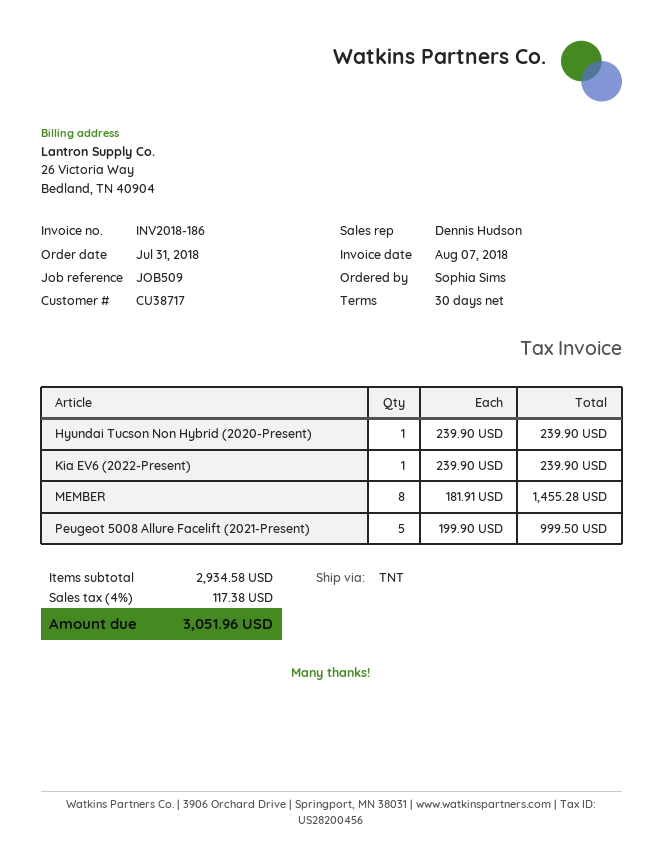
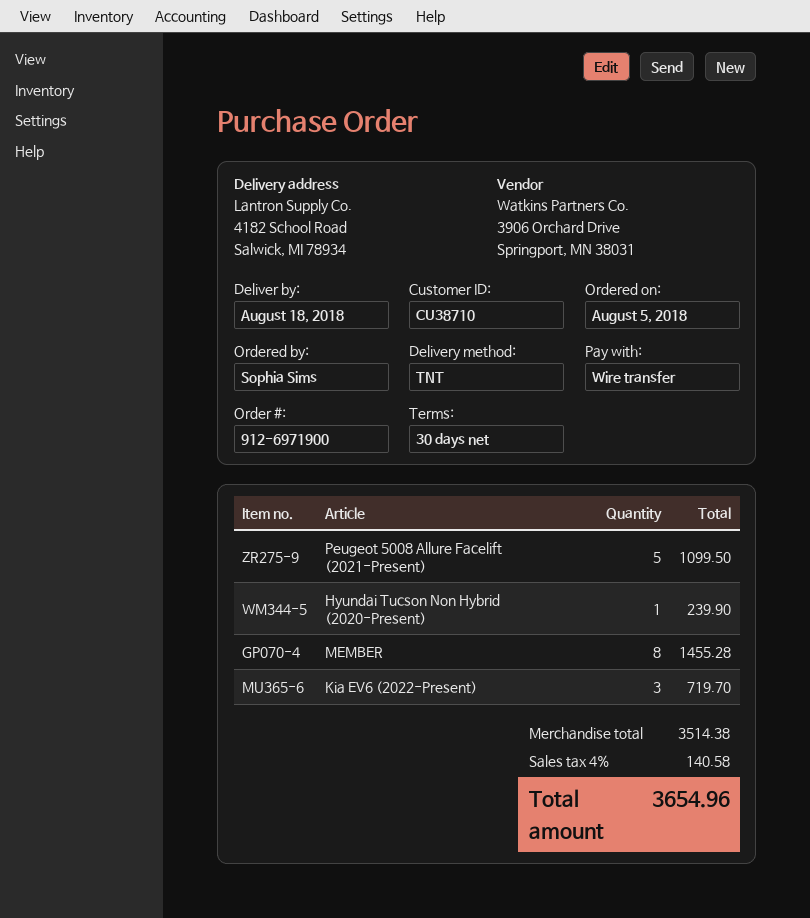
order date: 2018-07-31 -> 2018-08-05
customer number: CU38717 -> CU38710
Kia EV6 (2022-Present): 1 for 239.90 -> 3 for 719.70
Peugeot 5008 Allure Facelift (2021-Present): 5 for 999.50 -> 5 for 1099.50
subtotal: 2934.58 -> 3514.38
tax: 4% = 117.38 -> 4% = 140.58
total: 3051.96 -> 3654.96

